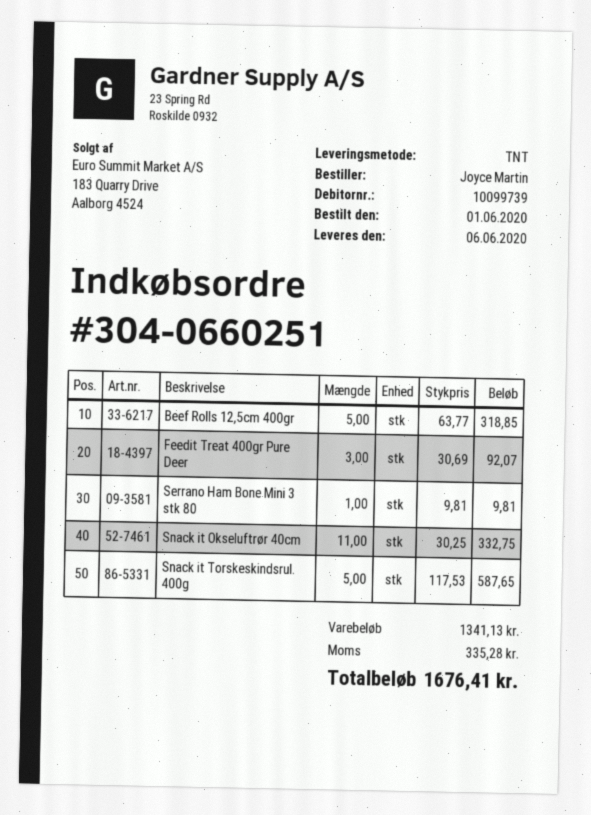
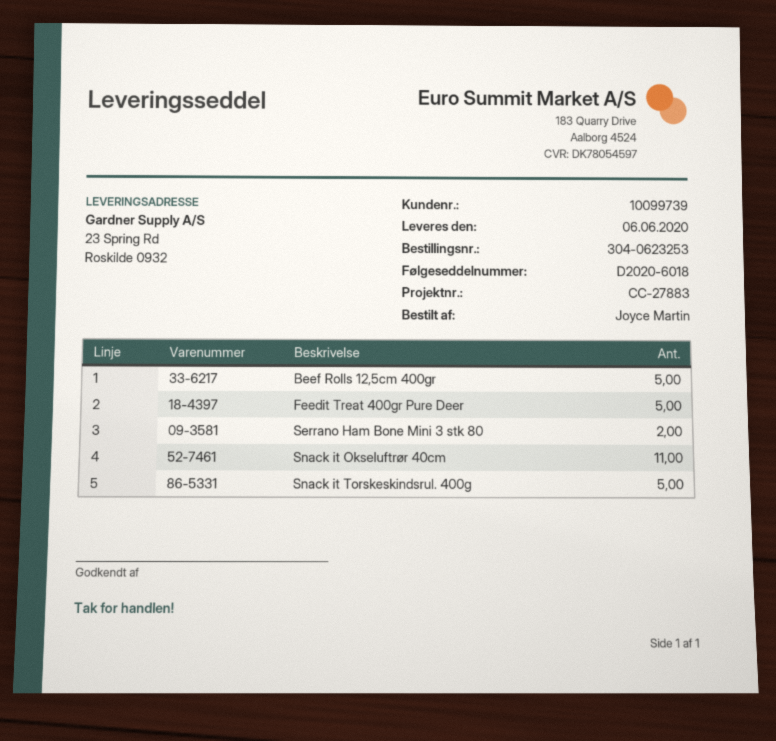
order number: 304-0660251 -> 304-0623253
Feedit Treat 400gr Pure Deer: 3 -> 5
Serrano Ham Bone Mini 3 stk 80: 1 -> 2

